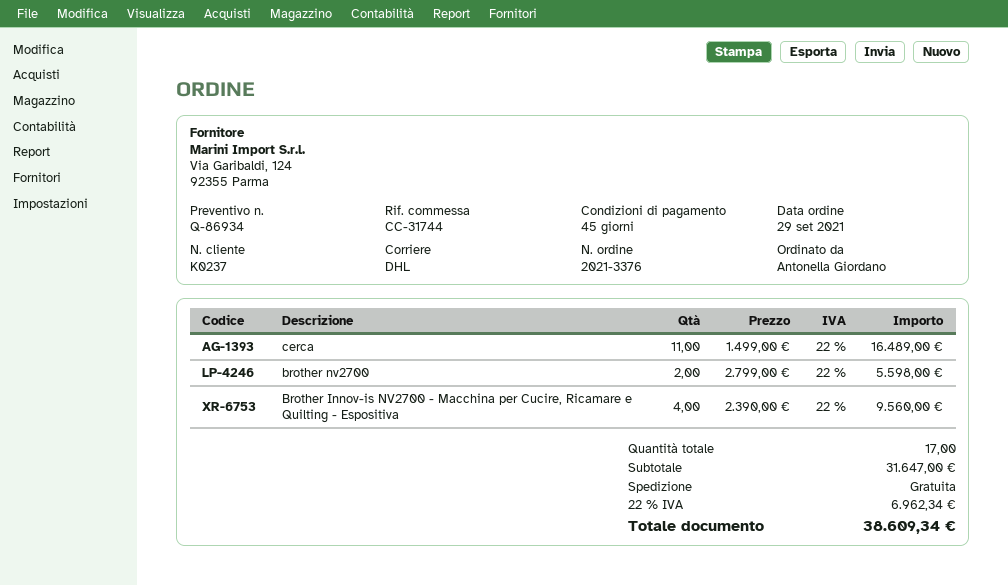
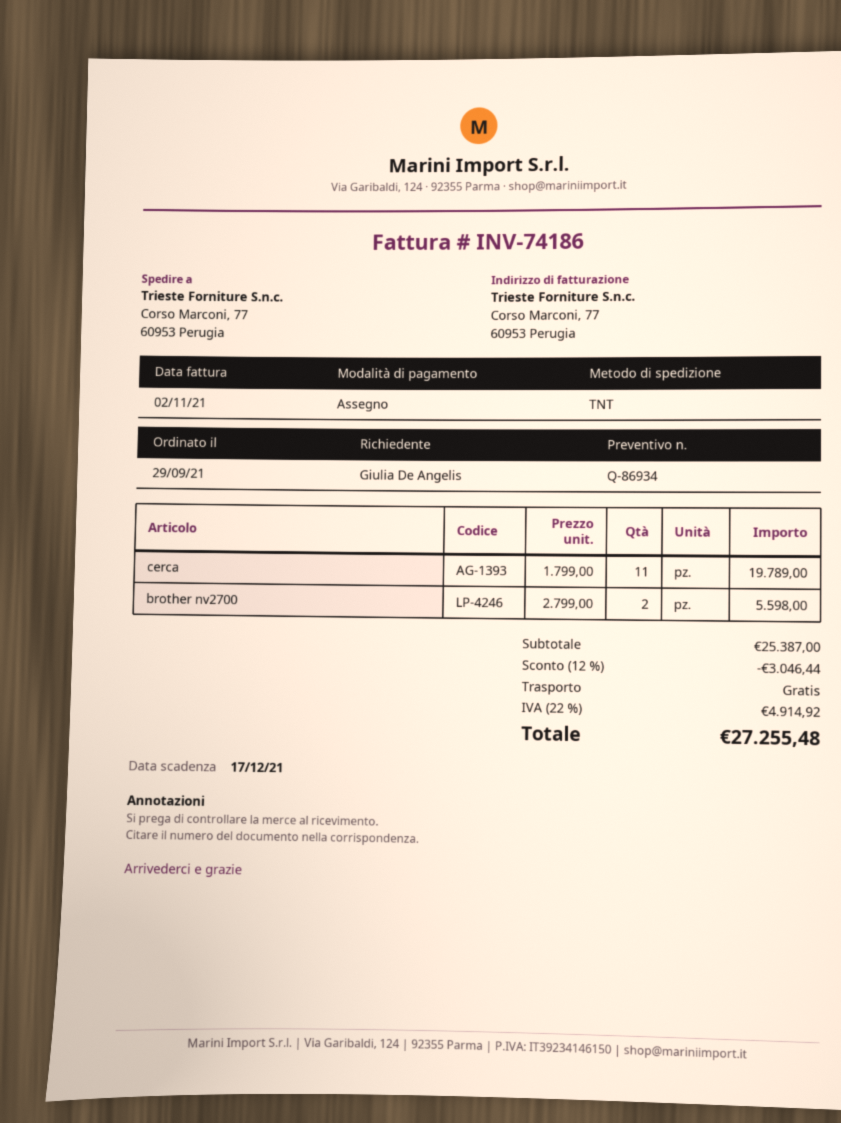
ordered by: Antonella Giordano -> Giulia De Angelis
shipping method: DHL -> TNT
cerca: 11 x 1499.00 = 16489.00 -> 11 x 1799.00 = 19789.00
Brother Innov-is NV2700 - Macchina per Cucire, Ricamare e Quilting - Espositiva: 4 x 2390.00 = 9560.00 -> none
subtotal: 31647.00 -> 25387.00
discount: none -> 12% = 3046.44
tax: 22% = 6962.34 -> 22% = 4914.92
total: 38609.34 -> 27255.48

